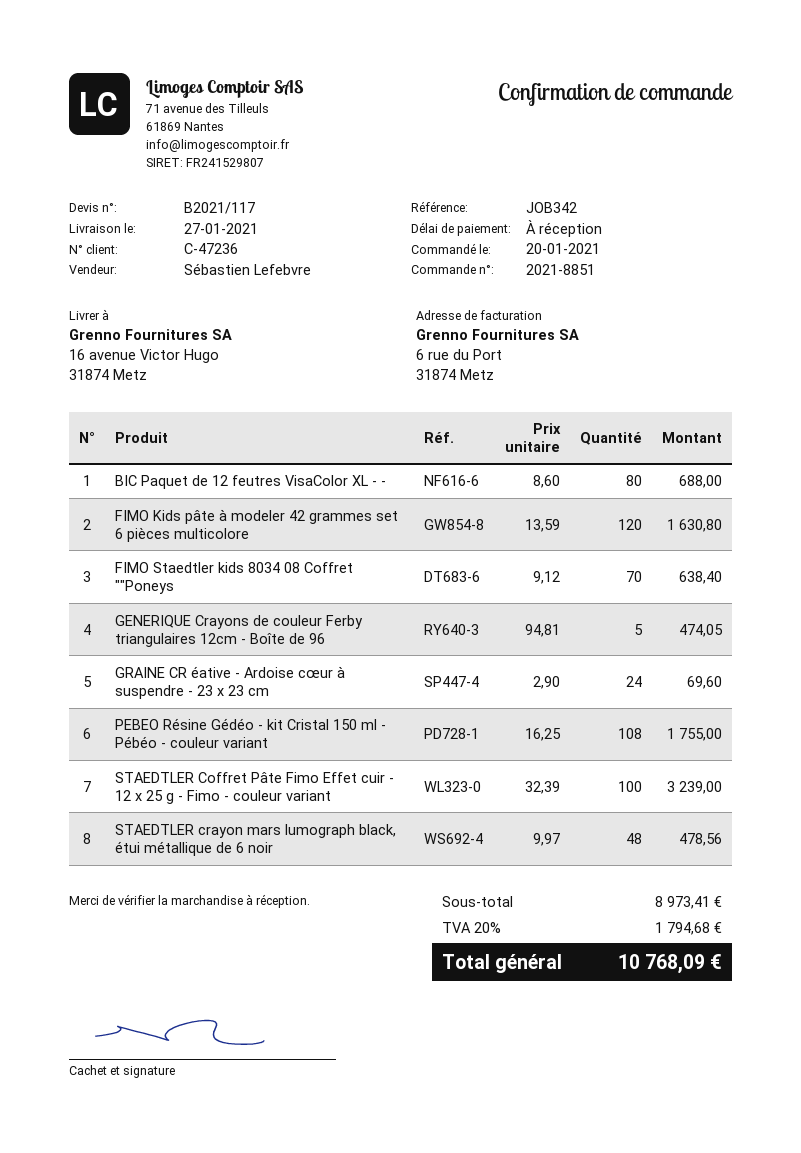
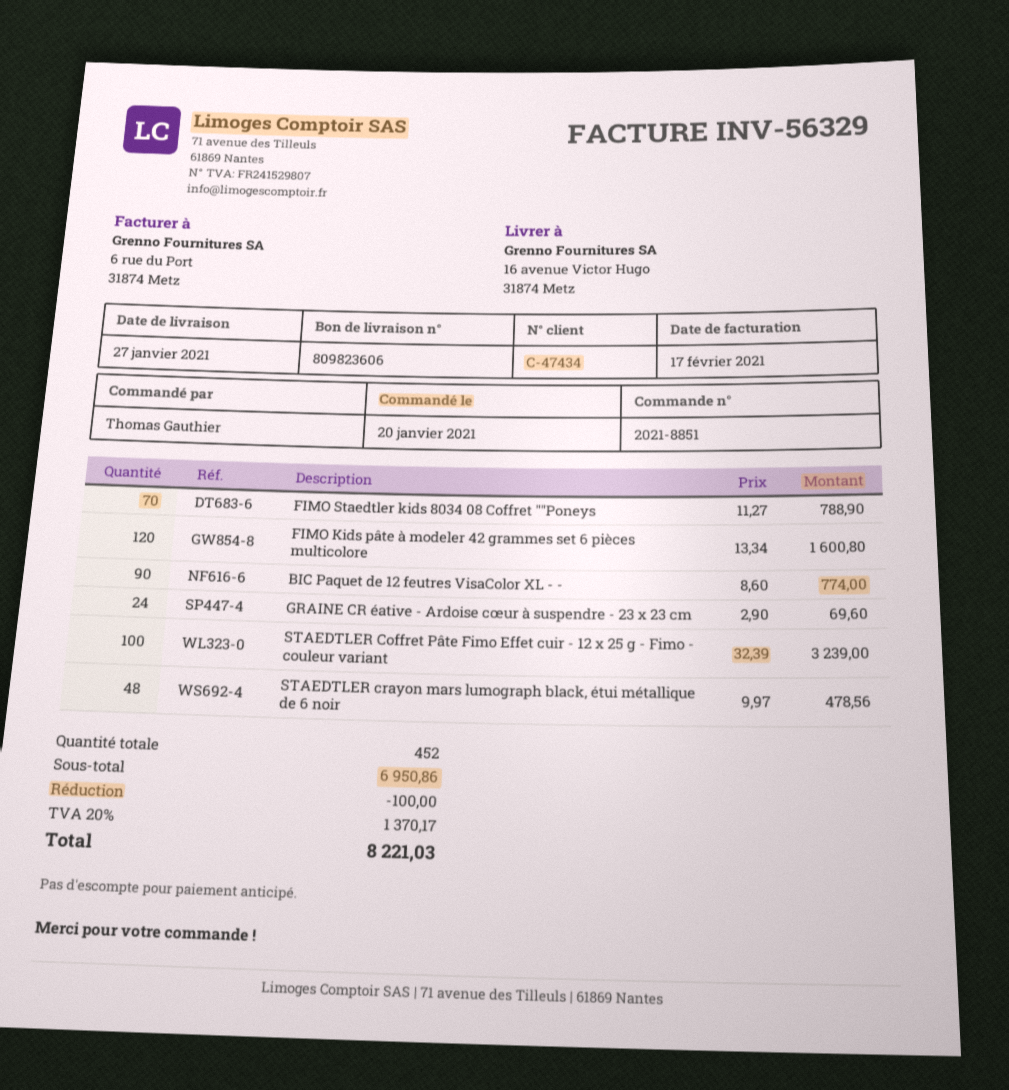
customer number: C-47236 -> C-47434
BIC Paquet de 12 feutres VisaColor XL - -: 80 x 8.60 = 688.00 -> 90 x 8.60 = 774.00
FIMO Kids pâte à modeler 42 grammes set 6 pièces multicolore: 120 x 13.59 = 1630.80 -> 120 x 13.34 = 1600.80
FIMO Staedtler kids 8034 08 Coffret ""Poneys: 70 x 9.12 = 638.40 -> 70 x 11.27 = 788.90
GENERIQUE Crayons de couleur Ferby triangulaires 12cm - Boîte de 96: 5 x 94.81 = 474.05 -> none
PEBEO Résine Gédéo - kit Cristal 150 ml - Pébéo - couleur variant: 108 x 16.25 = 1755.00 -> none
subtotal: 8973.41 -> 6950.86
discount: none -> 100.00
tax: 20% = 1794.68 -> 20% = 1370.17
total: 10768.09 -> 8221.03

